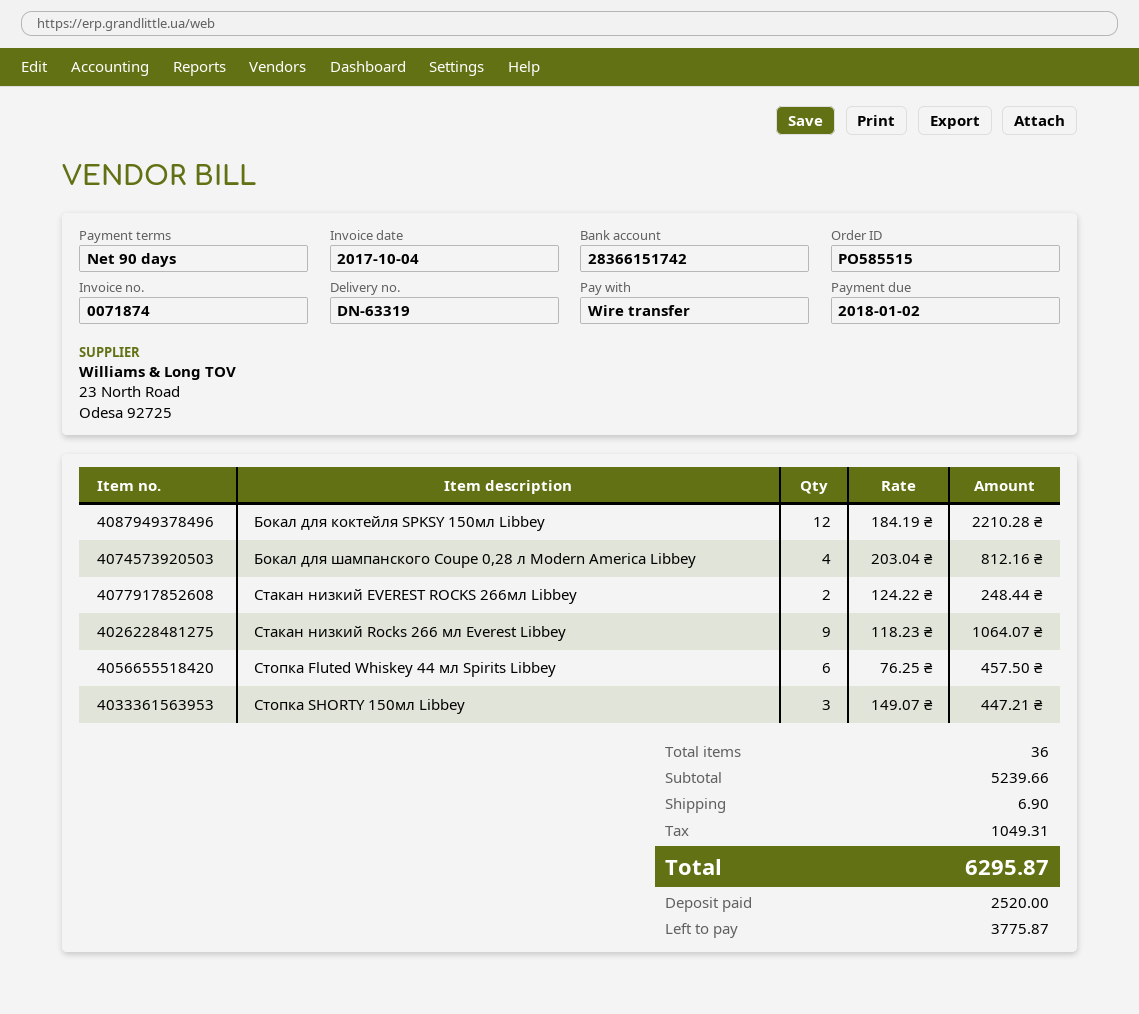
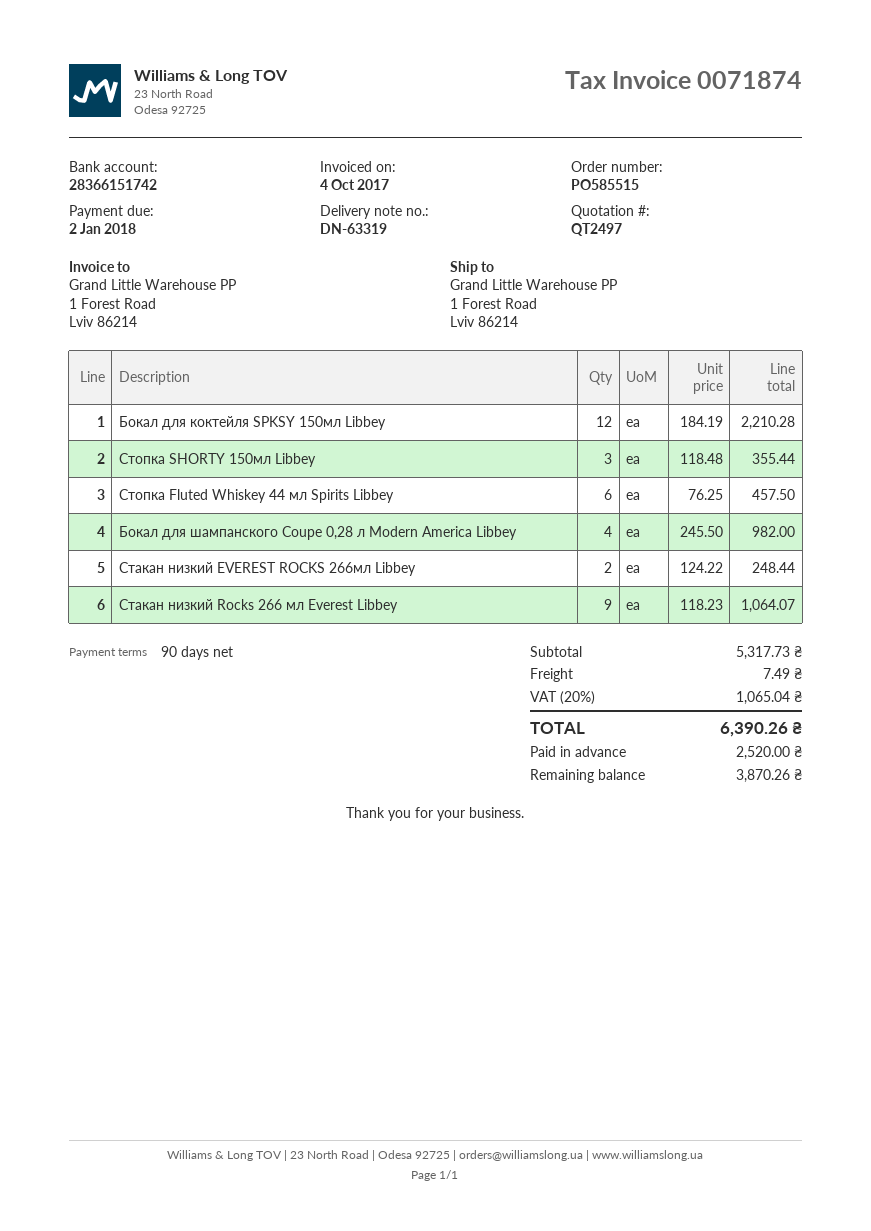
Бокал для шампанского Coupe 0,28 л Modern America Libbey: 4 x 203.04 = 812.16 -> 4 x 245.50 = 982.00
Стопка SHORTY 150мл Libbey: 3 x 149.07 = 447.21 -> 3 x 118.48 = 355.44
subtotal: 5239.66 -> 5317.73
shipping: 6.90 -> 7.49
tax: 1049.31 -> 1065.04
total: 6295.87 -> 6390.26
balance: 3775.87 -> 3870.26

